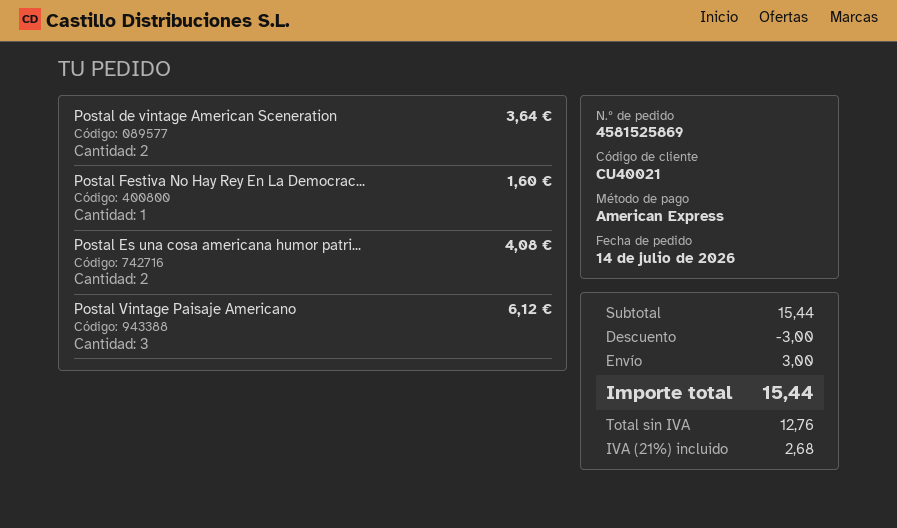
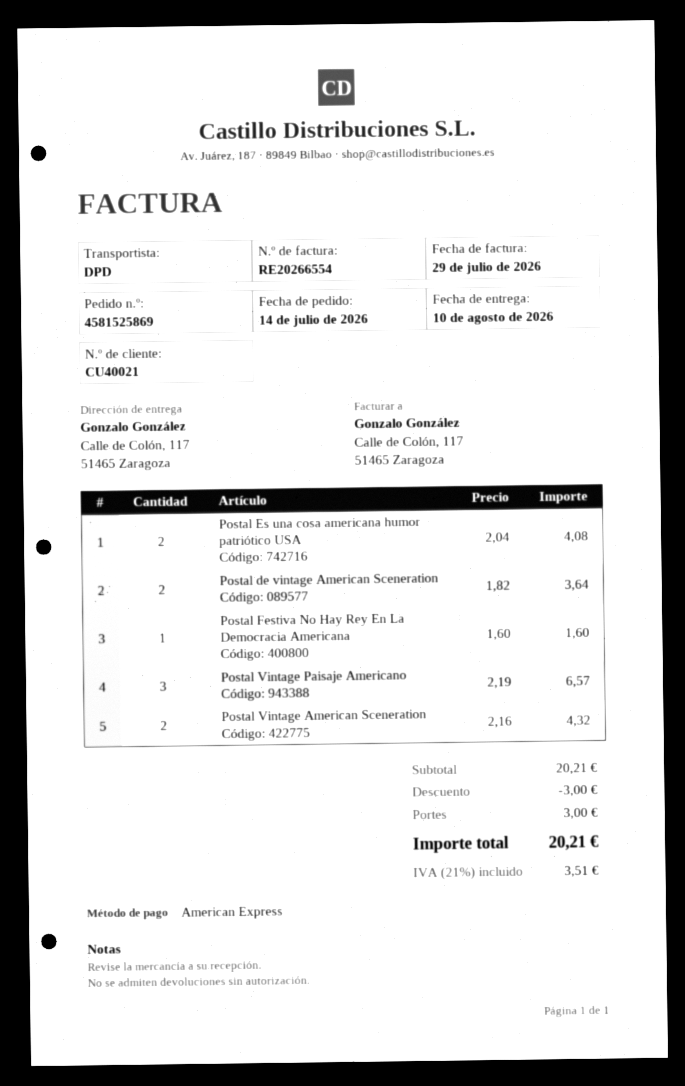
Postal Vintage Paisaje Americano: 3 for 6.12 -> 3 for 6.57
Postal Vintage American Sceneration: none -> 2 for 4.32
subtotal: 15.44 -> 20.21
tax: 21% = 2.68 -> 21% = 3.51
total: 15.44 -> 20.21

